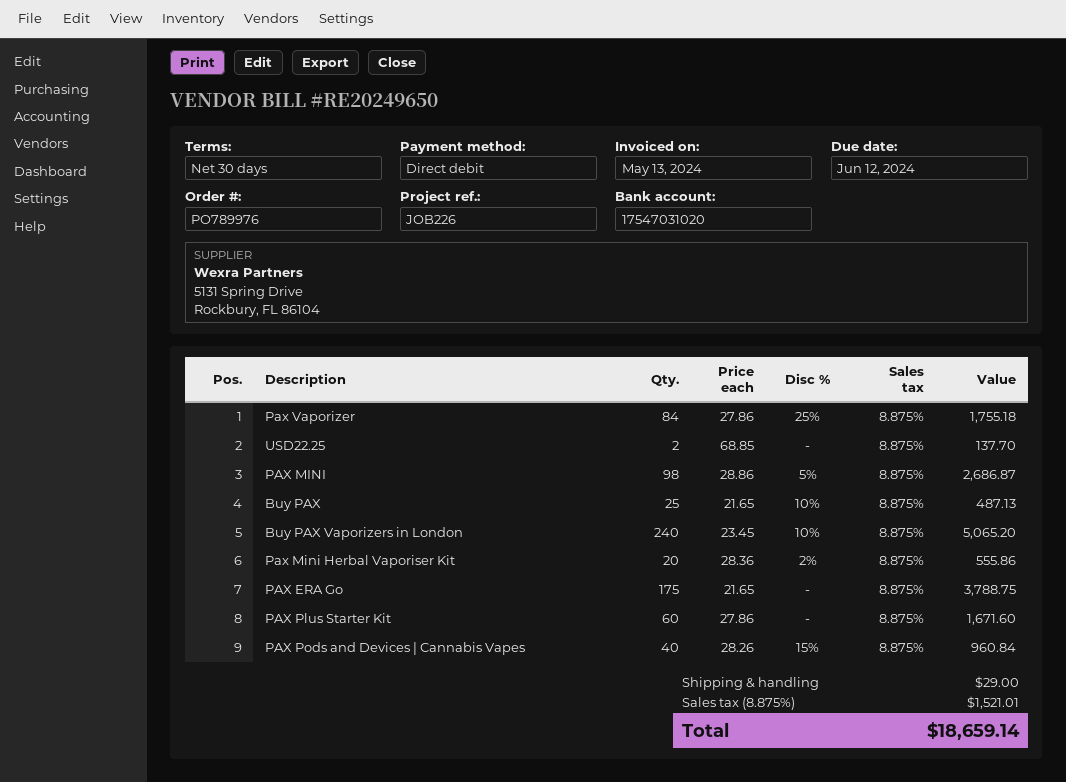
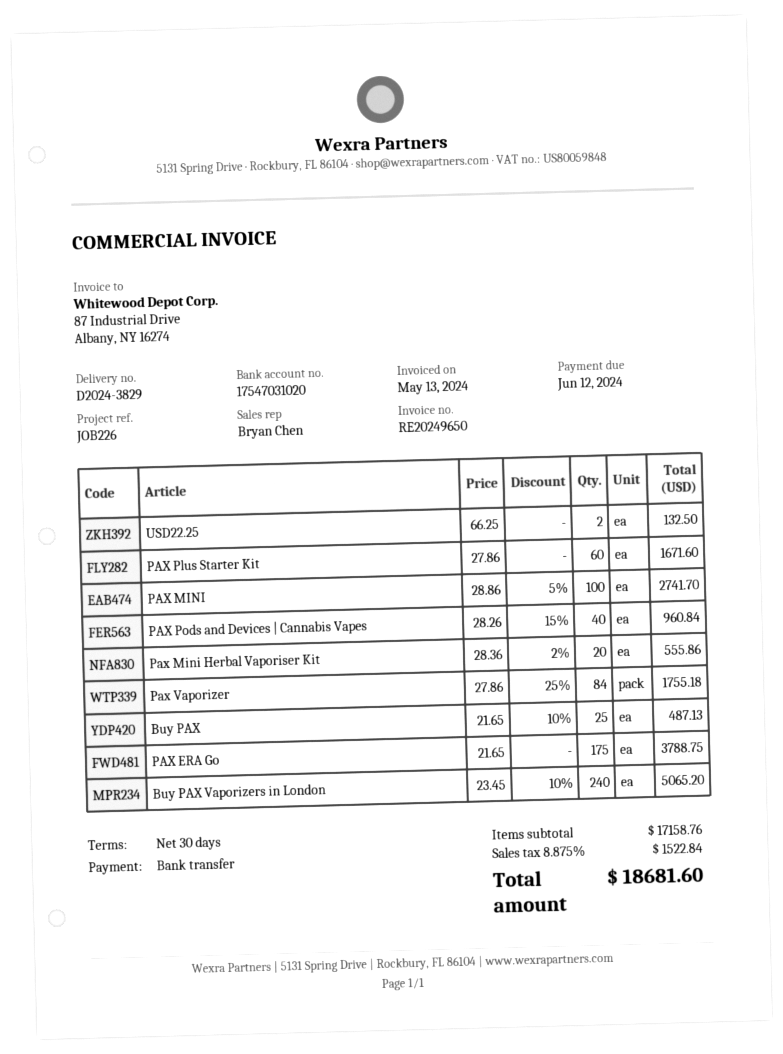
payment method: direct debit -> bank transfer
USD22.25: 2 x 68.85 = 137.70 -> 2 x 66.25 = 132.50
PAX MINI: 98 x 28.86 - 5% = 2686.87 -> 100 x 28.86 - 5% = 2741.70
shipping: 29.00 -> none
tax: 8.875% = 1521.01 -> 8.875% = 1522.84
total: 18659.14 -> 18681.60

